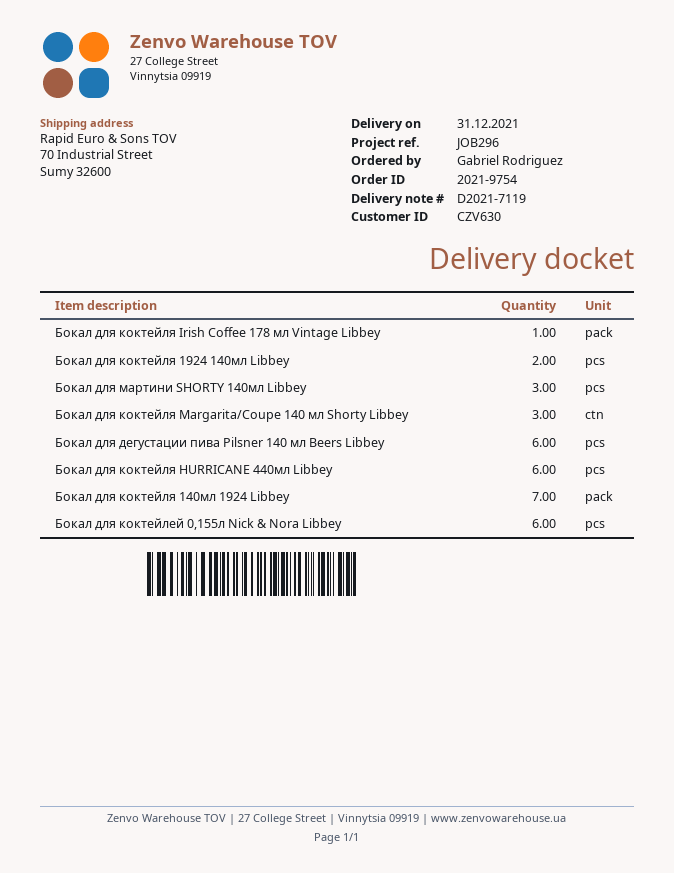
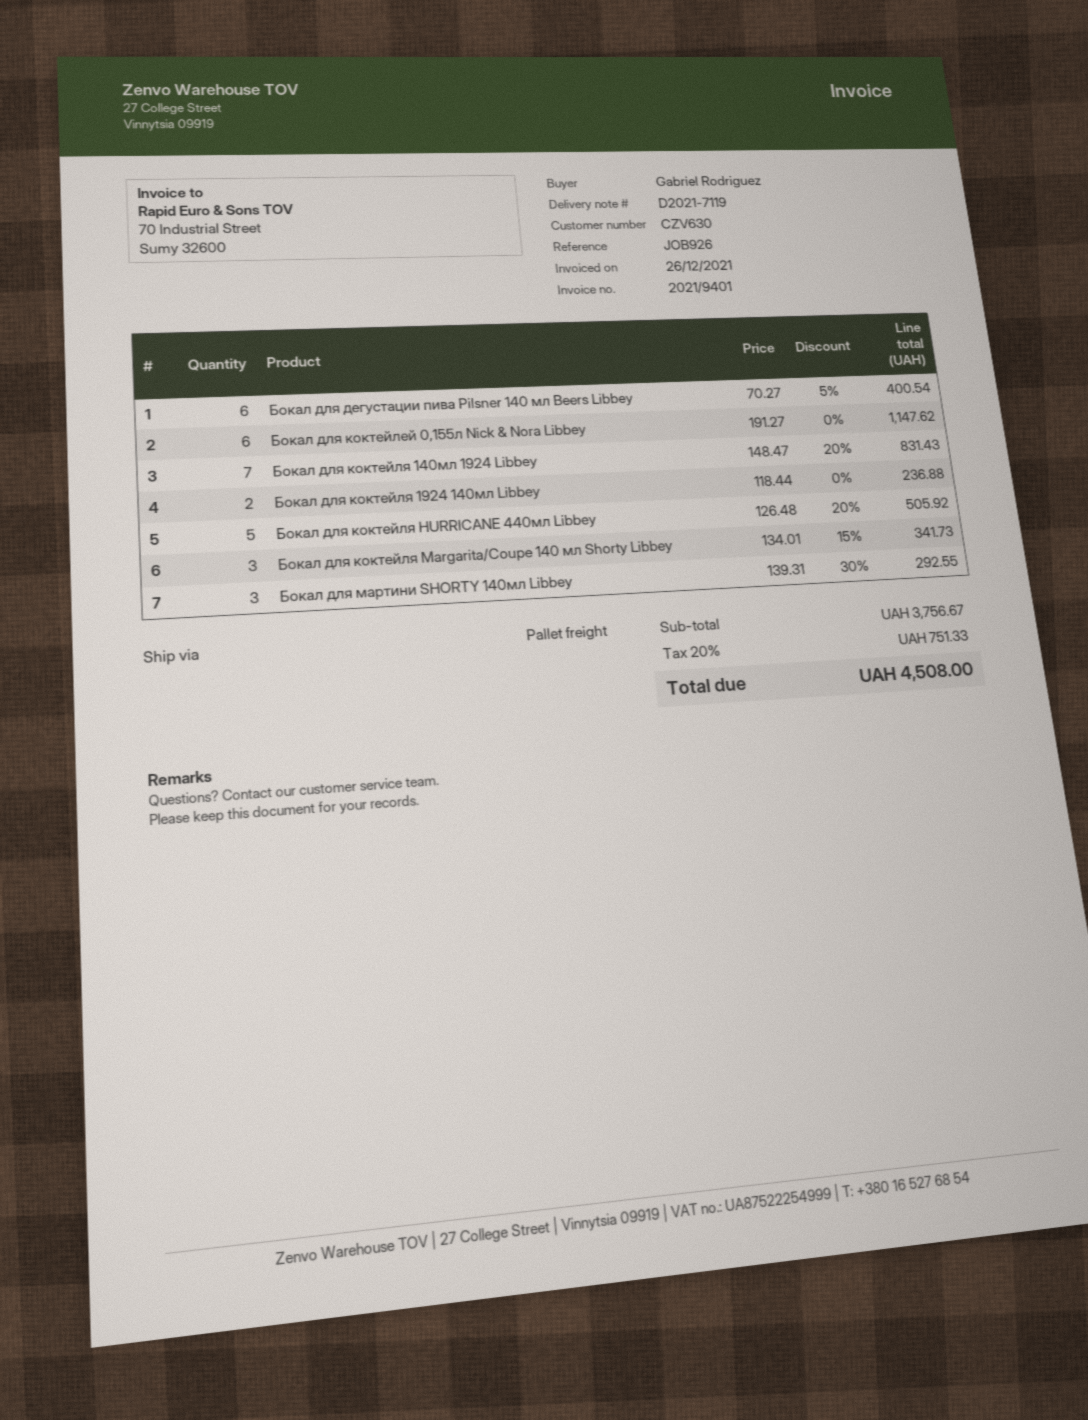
reference: JOB296 -> JOB926
Бокал для коктейля Irish Coffee 178 мл Vintage Libbey: 1 -> none
Бокал для коктейля HURRICANE 440мл Libbey: 6 -> 5

